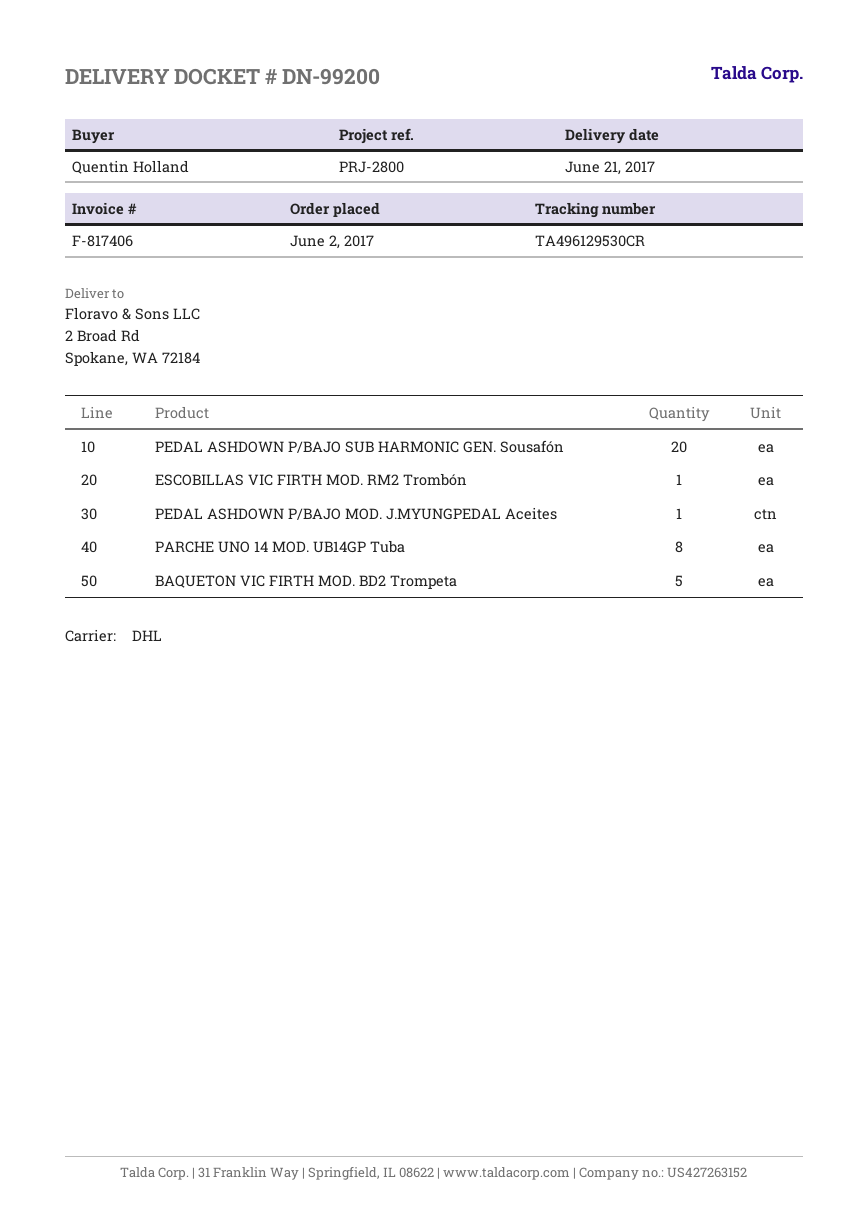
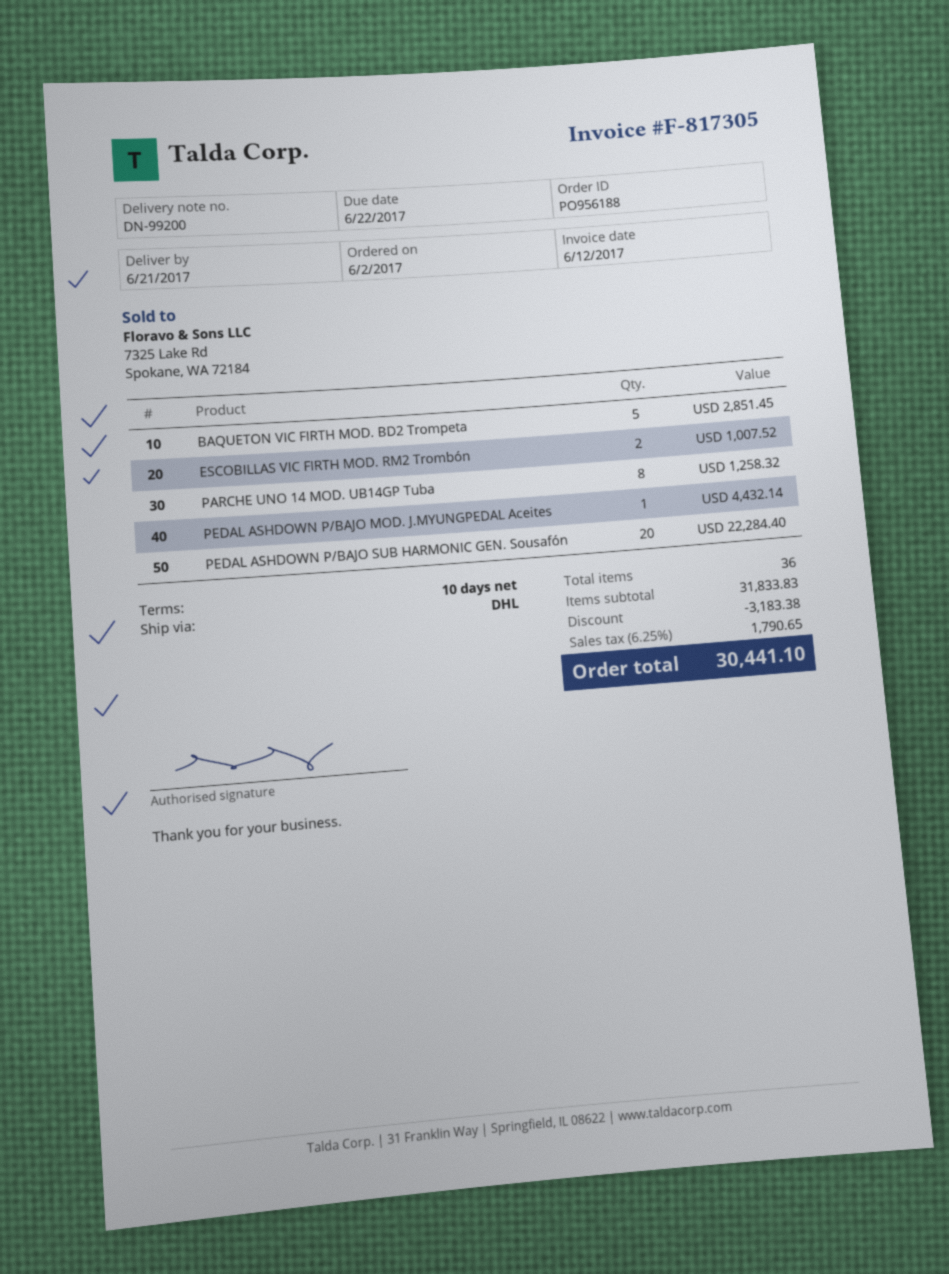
invoice number: F-817406 -> F-817305
ESCOBILLAS VIC FIRTH MOD. RM2 Trombón: 1 -> 2

